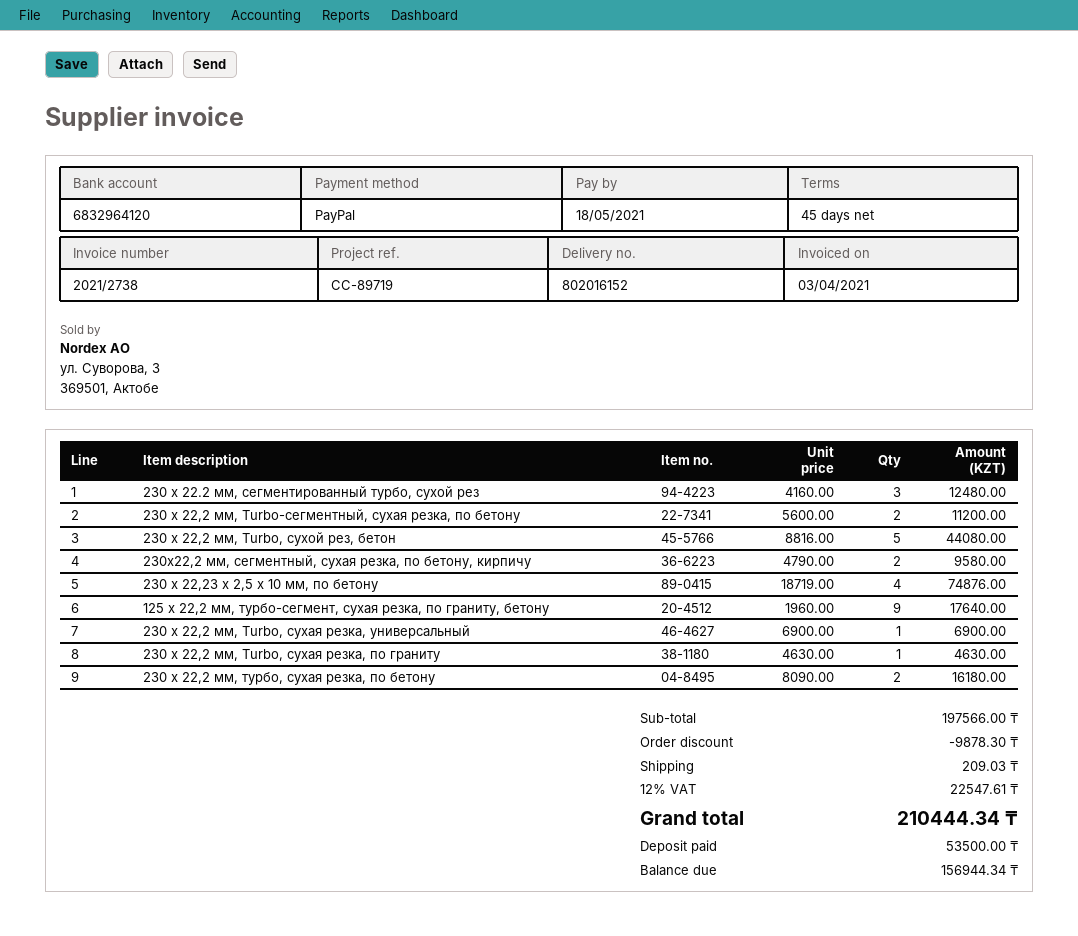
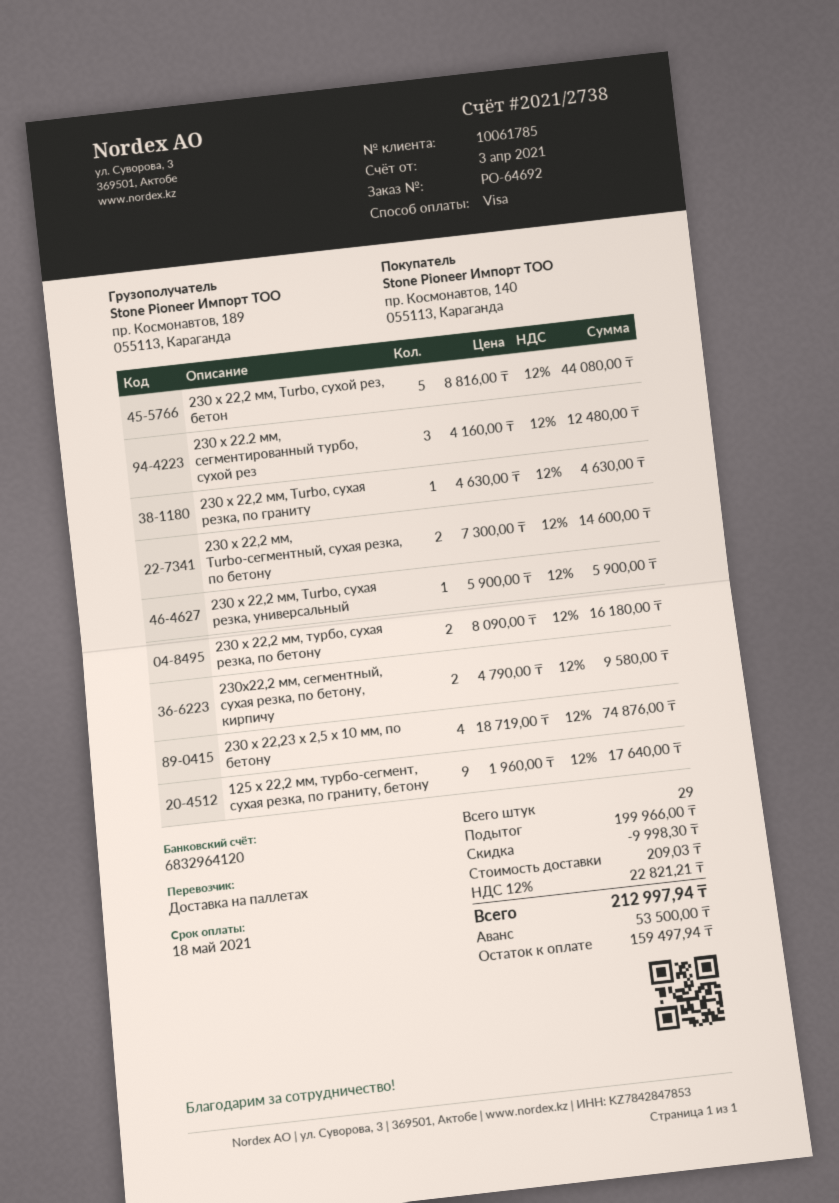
payment method: PayPal -> Visa
230 х 22,2 мм, Turbo-сегментный, сухая резка, по бетону: 2 x 5600.00 = 11200.00 -> 2 x 7300.00 = 14600.00
230 х 22,2 мм, Turbo, сухая резка, универсальный: 1 x 6900.00 = 6900.00 -> 1 x 5900.00 = 5900.00
subtotal: 197566.00 -> 199966.00
discount: 9878.30 -> 9998.30
tax: 12% = 22547.61 -> 12% = 22821.21
total: 210444.34 -> 212997.94
balance: 156944.34 -> 159497.94

